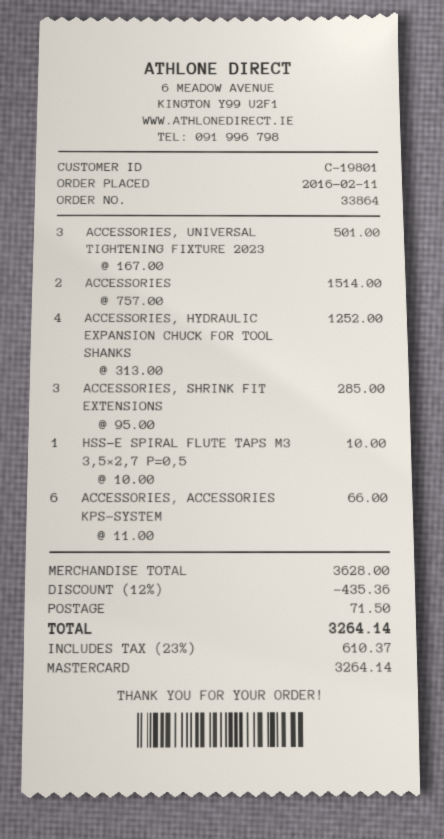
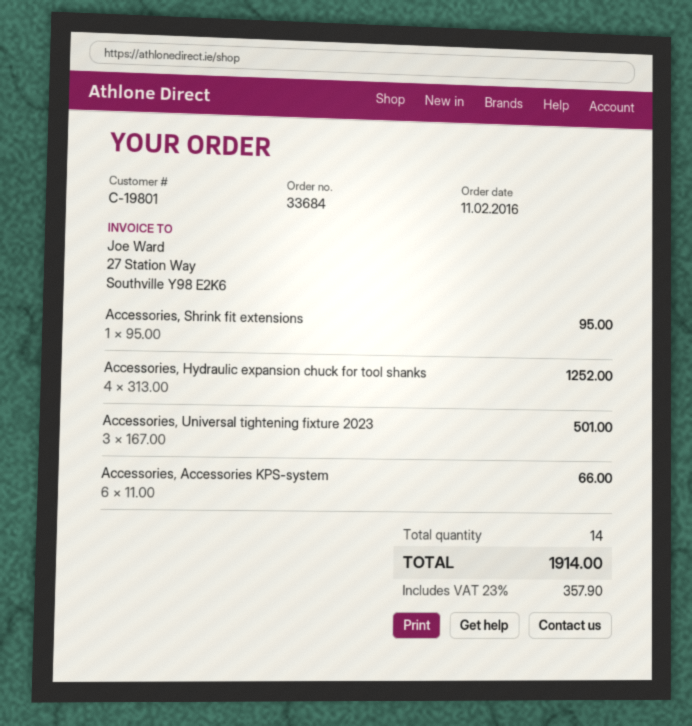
order number: 33864 -> 33684
ACCESSORIES: 2 x 757.00 = 1514.00 -> none
ACCESSORIES, SHRINK FIT EXTENSIONS: 3 x 95.00 = 285.00 -> 1 x 95.00 = 95.00
HSS-E SPIRAL FLUTE TAPS M3 3,5×2,7 P=0,5: 1 x 10.00 = 10.00 -> none
discount: 12% = 435.36 -> none
shipping: 71.50 -> none
tax: 23% = 610.37 -> 23% = 357.90
total: 3264.14 -> 1914.00

